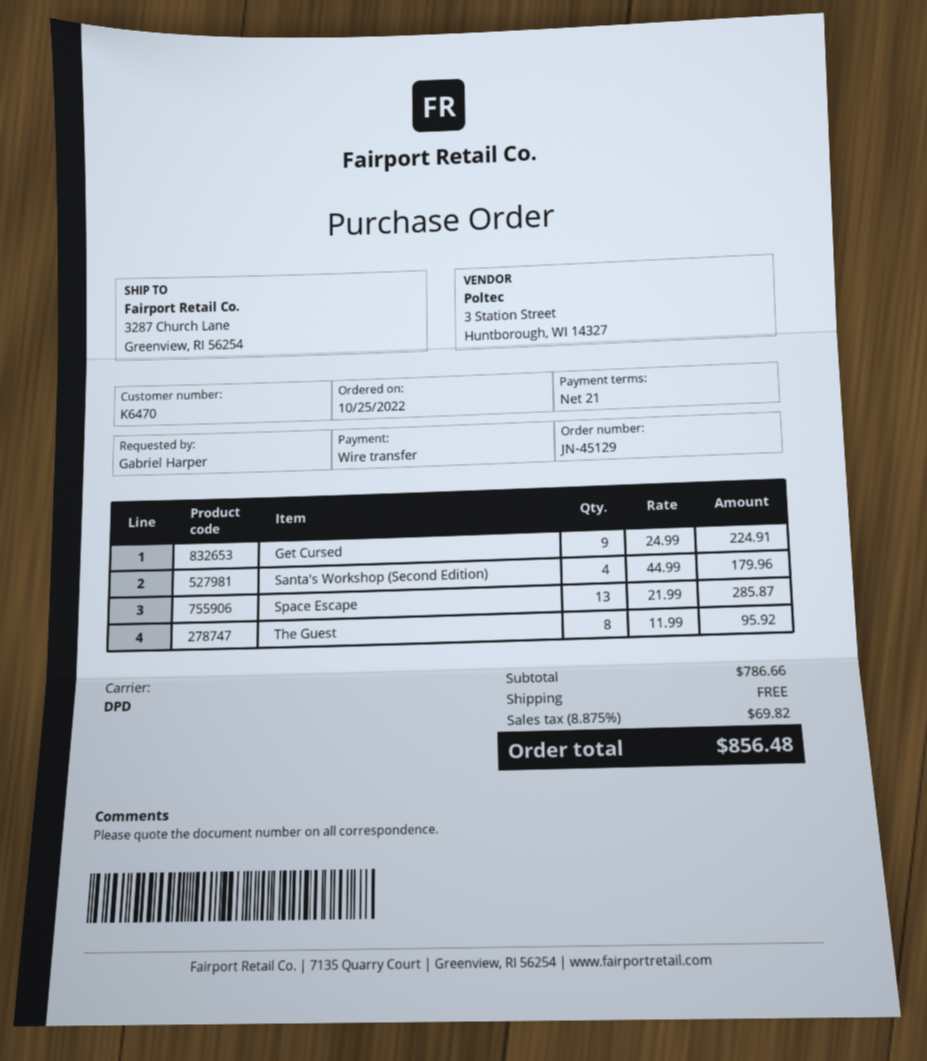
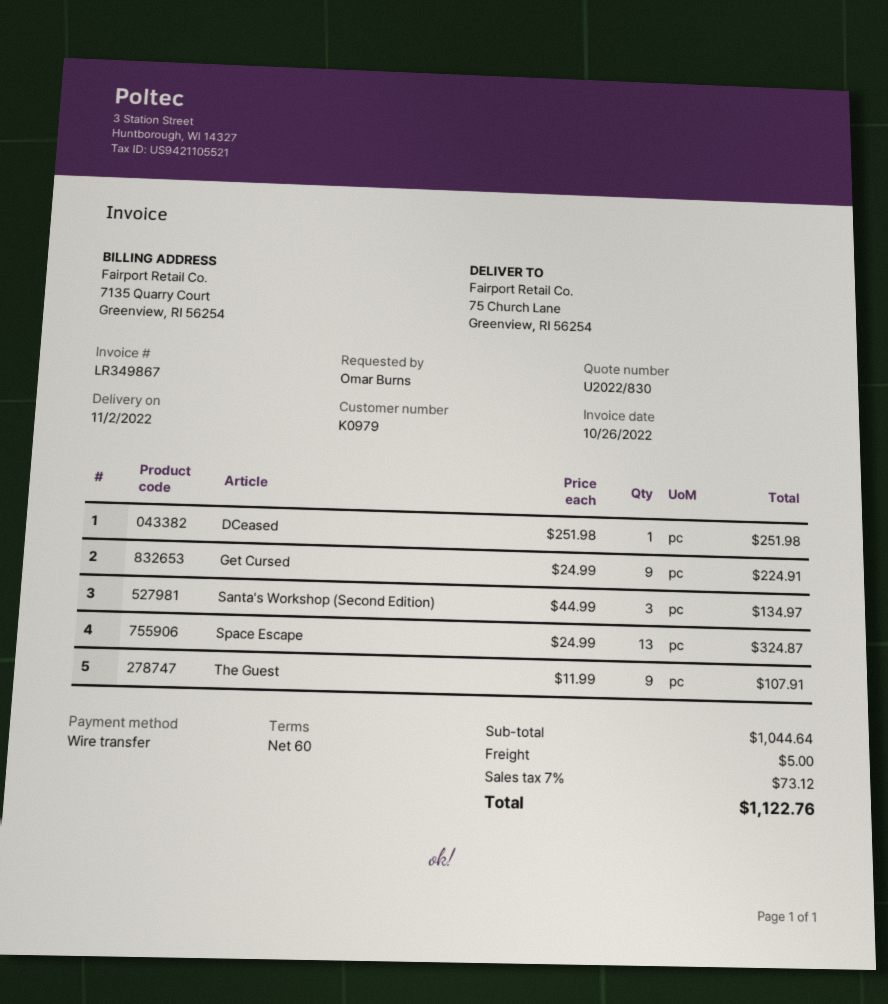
payment terms: 21 days -> 60 days
customer number: K6470 -> K0979
ordered by: Gabriel Harper -> Omar Burns
ship to: 3287 Church Lane, Greenview, RI 56254 -> 75 Church Lane, Greenview, RI 56254
Santa's Workshop (Second Edition): 4 x 44.99 = 179.96 -> 3 x 44.99 = 134.97
Space Escape: 13 x 21.99 = 285.87 -> 13 x 24.99 = 324.87
The Guest: 8 x 11.99 = 95.92 -> 9 x 11.99 = 107.91
DCeased: none -> 1 x 251.98 = 251.98
subtotal: 786.66 -> 1044.64
shipping: 0.00 -> 5.00
tax: 8.875% = 69.82 -> 7% = 73.12
total: 856.48 -> 1122.76

